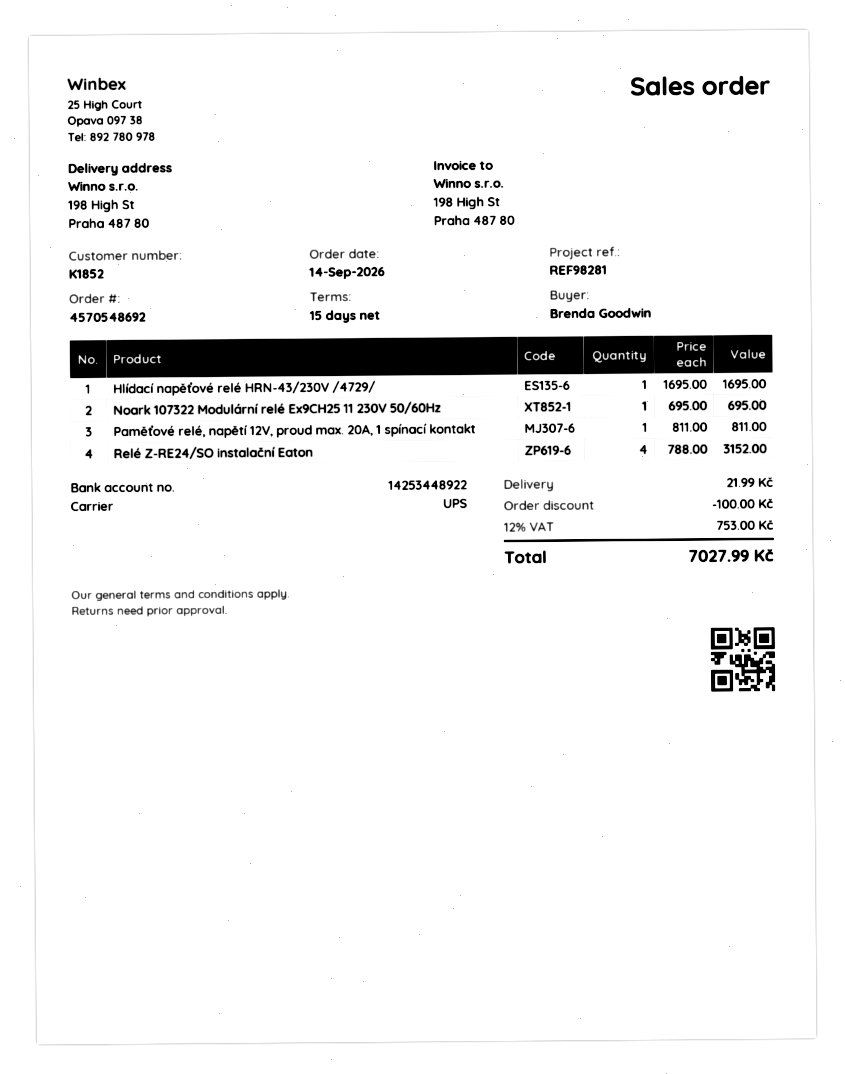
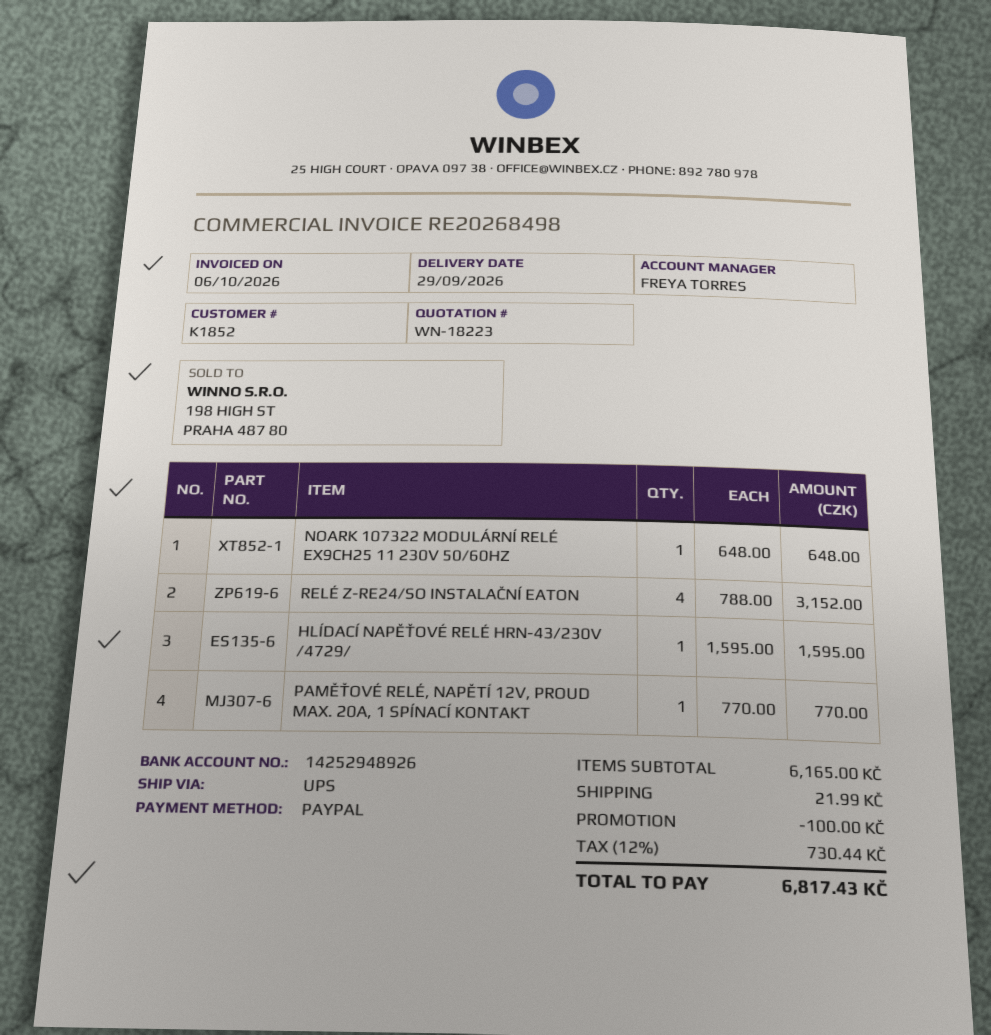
bank account: 14253448922 -> 14252948926
Hlídací napěťové relé HRN-43/230V /4729/: 1 x 1695.00 = 1695.00 -> 1 x 1595.00 = 1595.00
Noark 107322 Modulární relé Ex9CH25 11 230V 50/60Hz: 1 x 695.00 = 695.00 -> 1 x 648.00 = 648.00
Paměťové relé, napětí 12V, proud max. 20A, 1 spínací kontakt: 1 x 811.00 = 811.00 -> 1 x 770.00 = 770.00
tax: 12% = 753.00 -> 12% = 730.44
total: 7027.99 -> 6817.43

